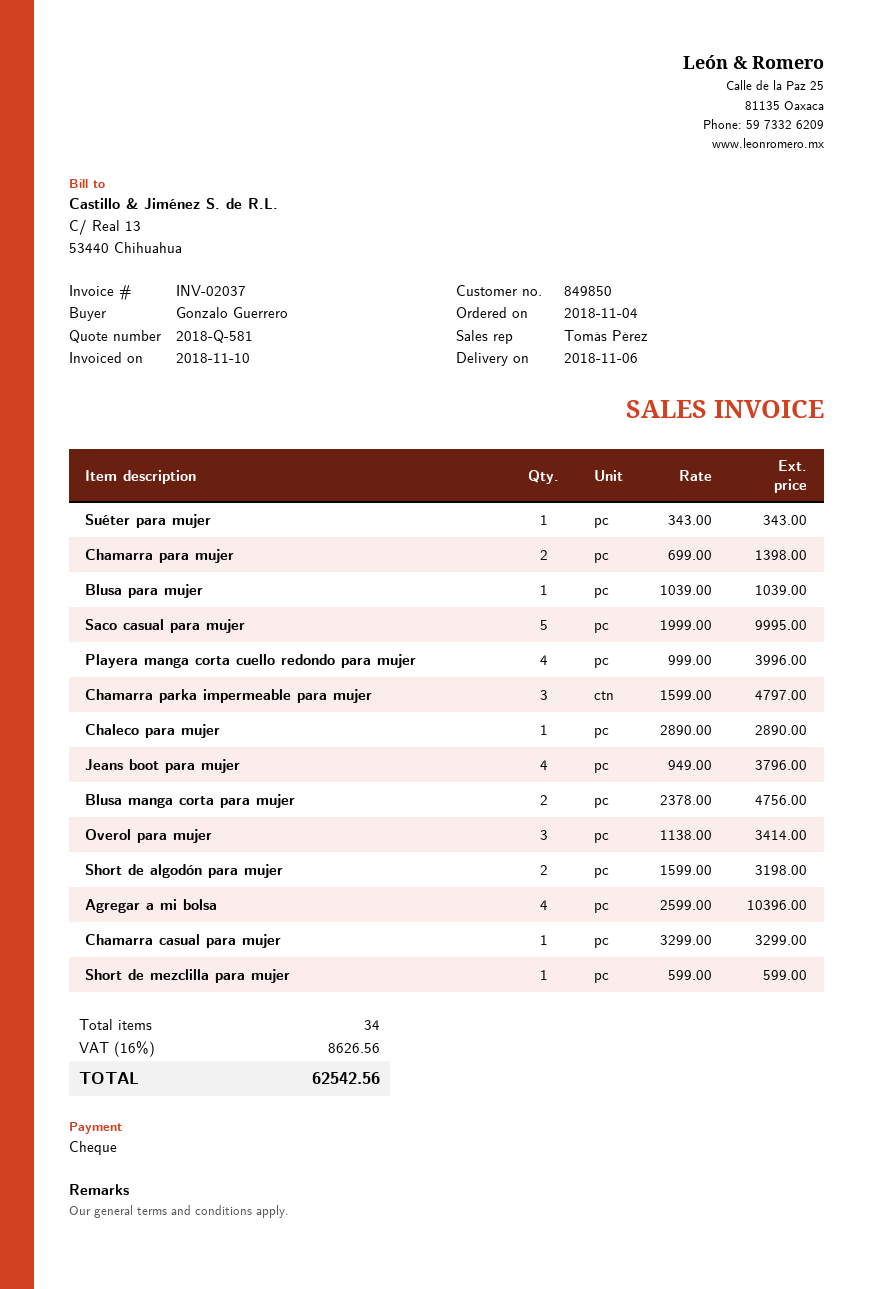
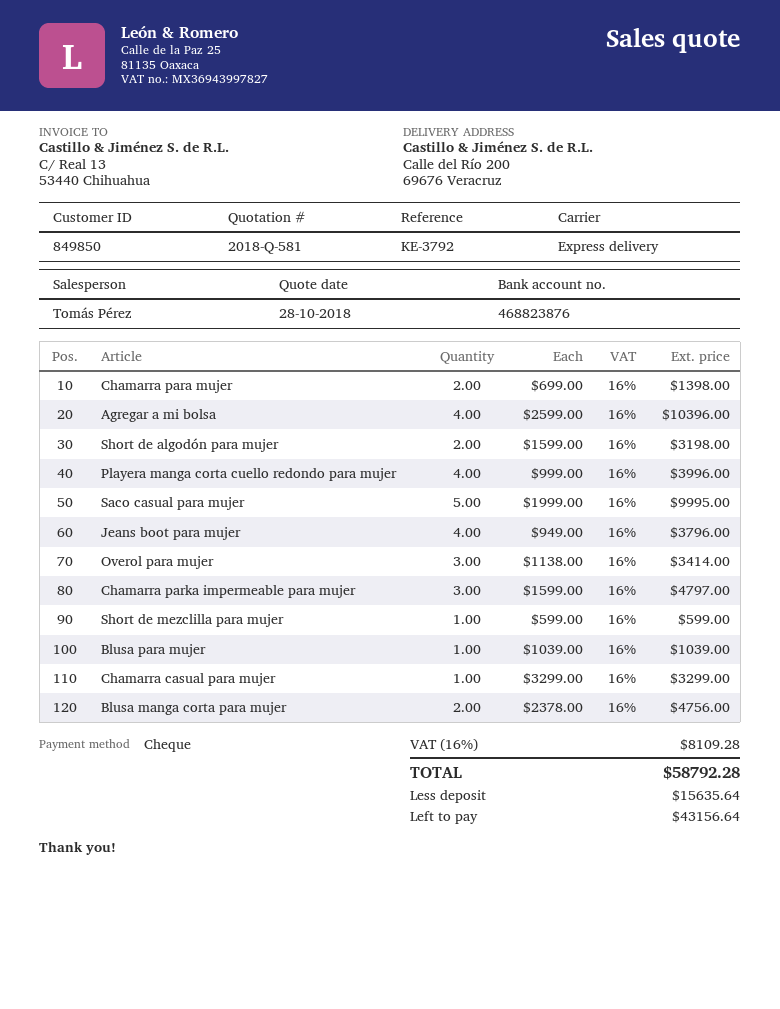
Suéter para mujer: 1 x 343.00 = 343.00 -> none
Chaleco para mujer: 1 x 2890.00 = 2890.00 -> none
tax: 16% = 8626.56 -> 16% = 8109.28
total: 62542.56 -> 58792.28

